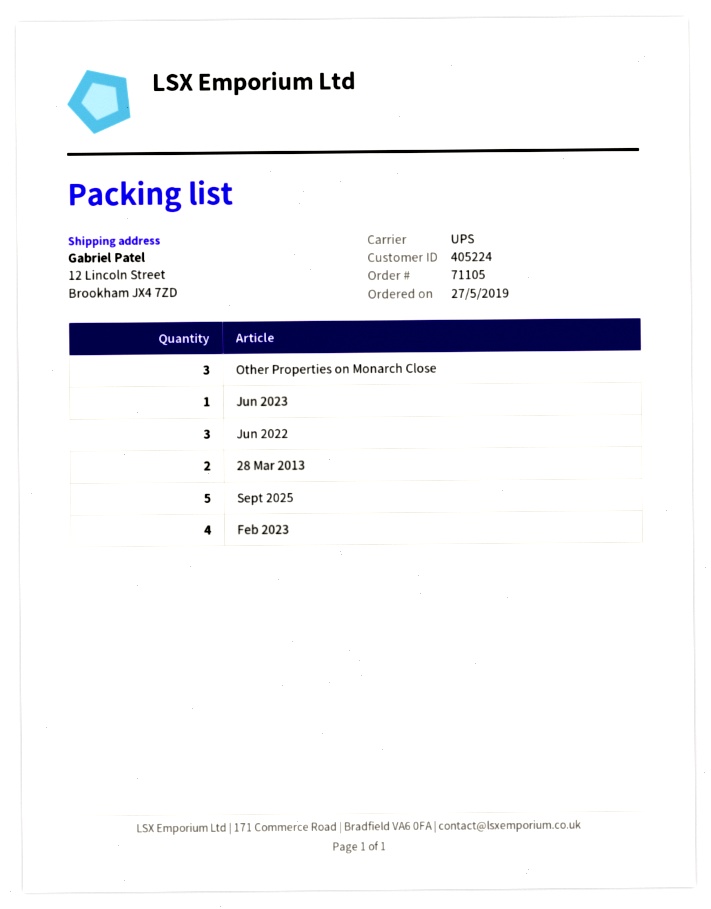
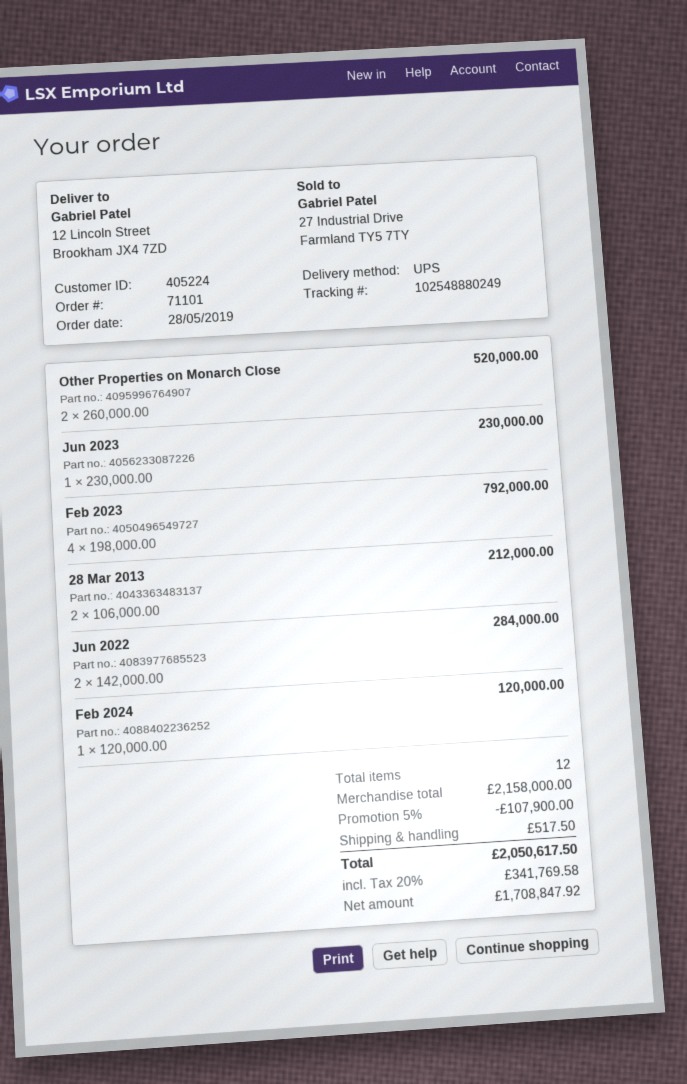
order number: 71105 -> 71101
order date: 2019-05-27 -> 2019-05-28
Other Properties on Monarch Close: 3 -> 2
Jun 2022: 3 -> 2
Sept 2025: 5 -> none
Feb 2024: none -> 1

